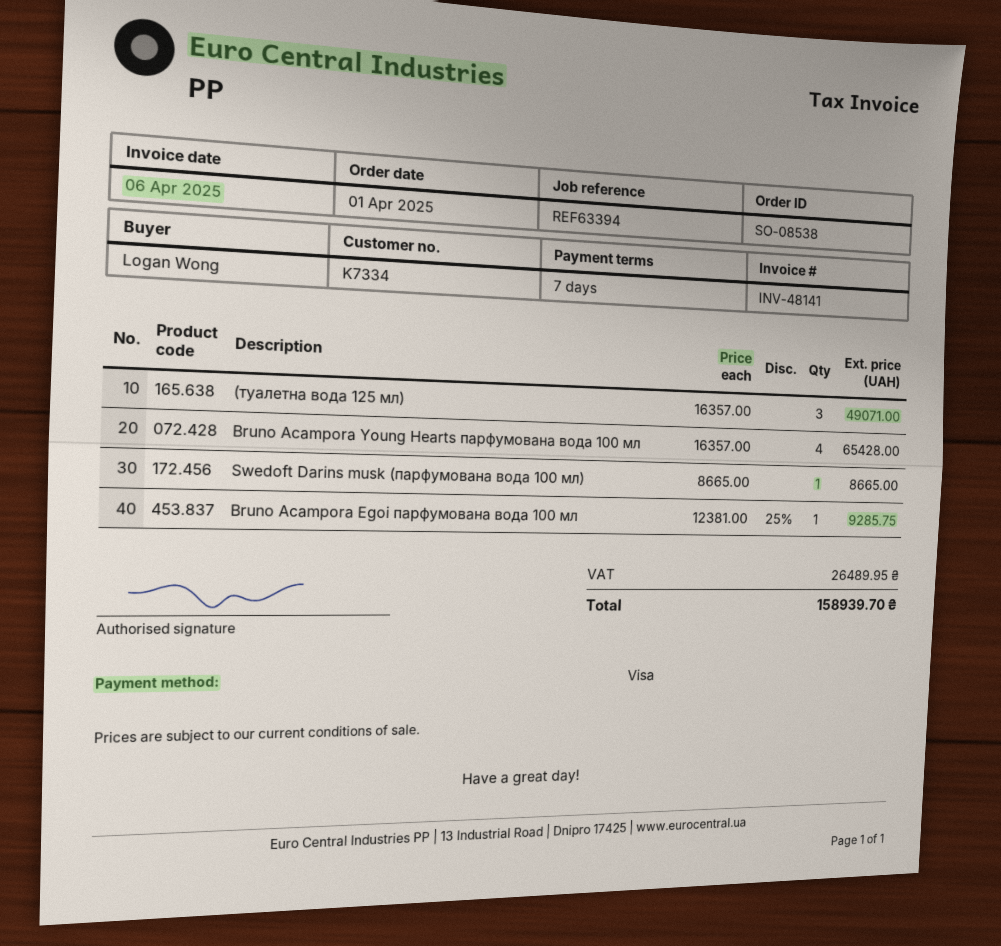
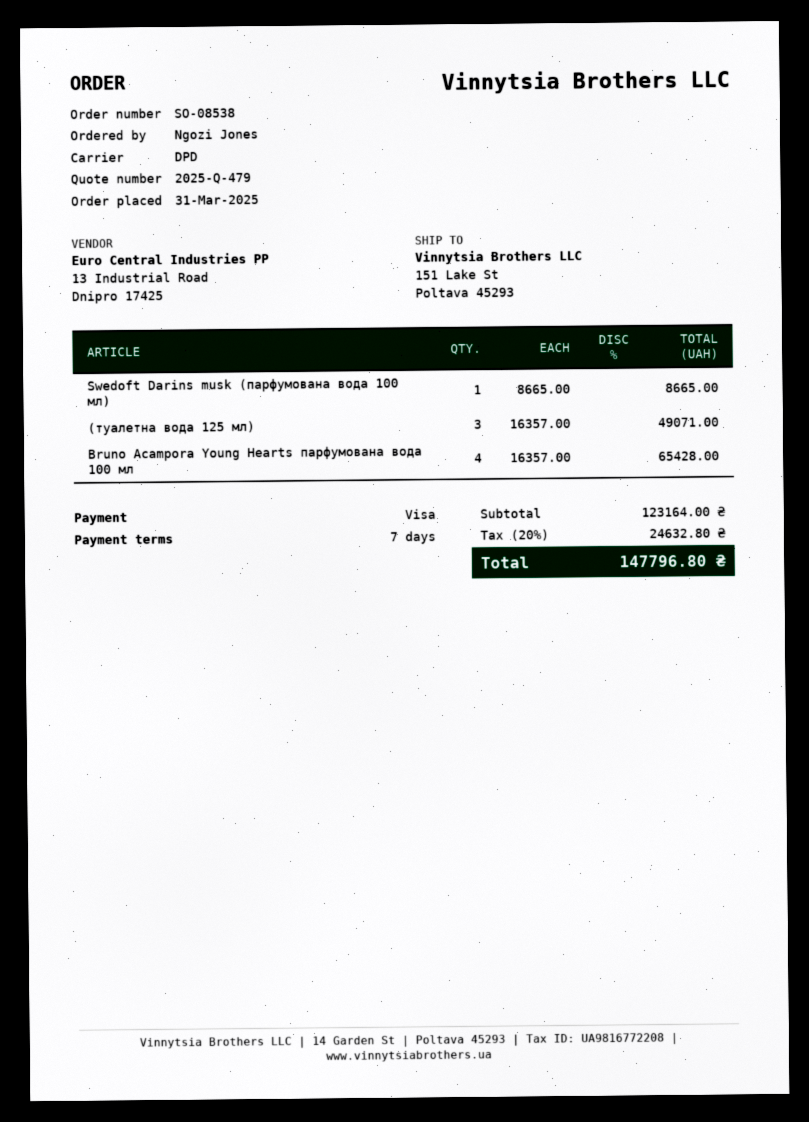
order date: 2025-04-01 -> 2025-03-31
ordered by: Logan Wong -> Ngozi Jones
Bruno Acampora Egoi парфумована вода 100 мл: 1 x 12381.00 - 25% = 9285.75 -> none
tax: 26489.95 -> 24632.80
total: 158939.70 -> 147796.80

